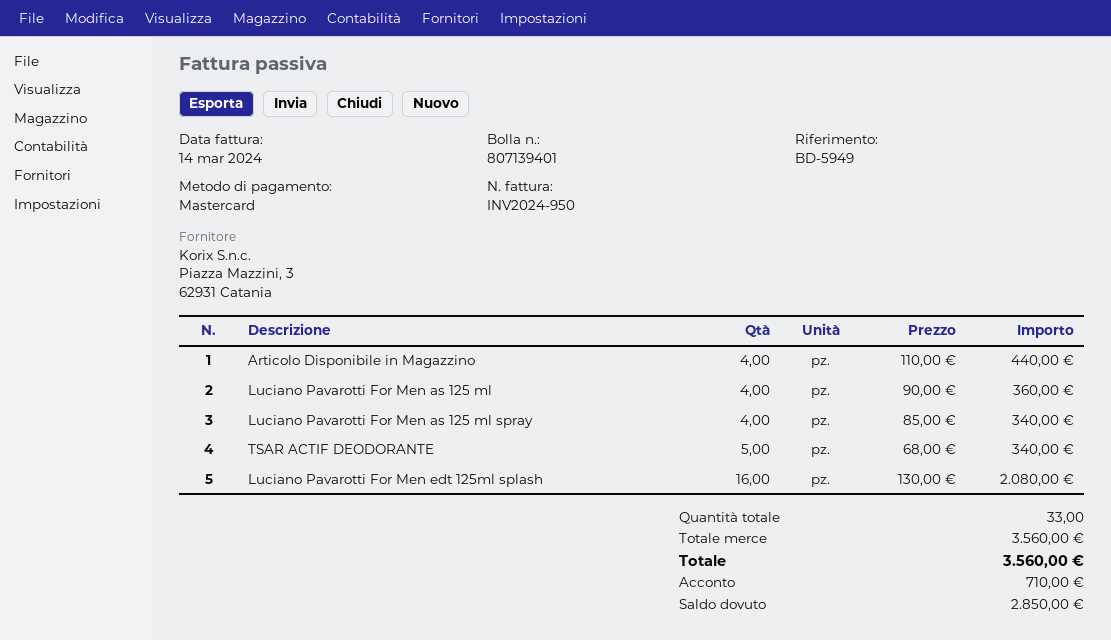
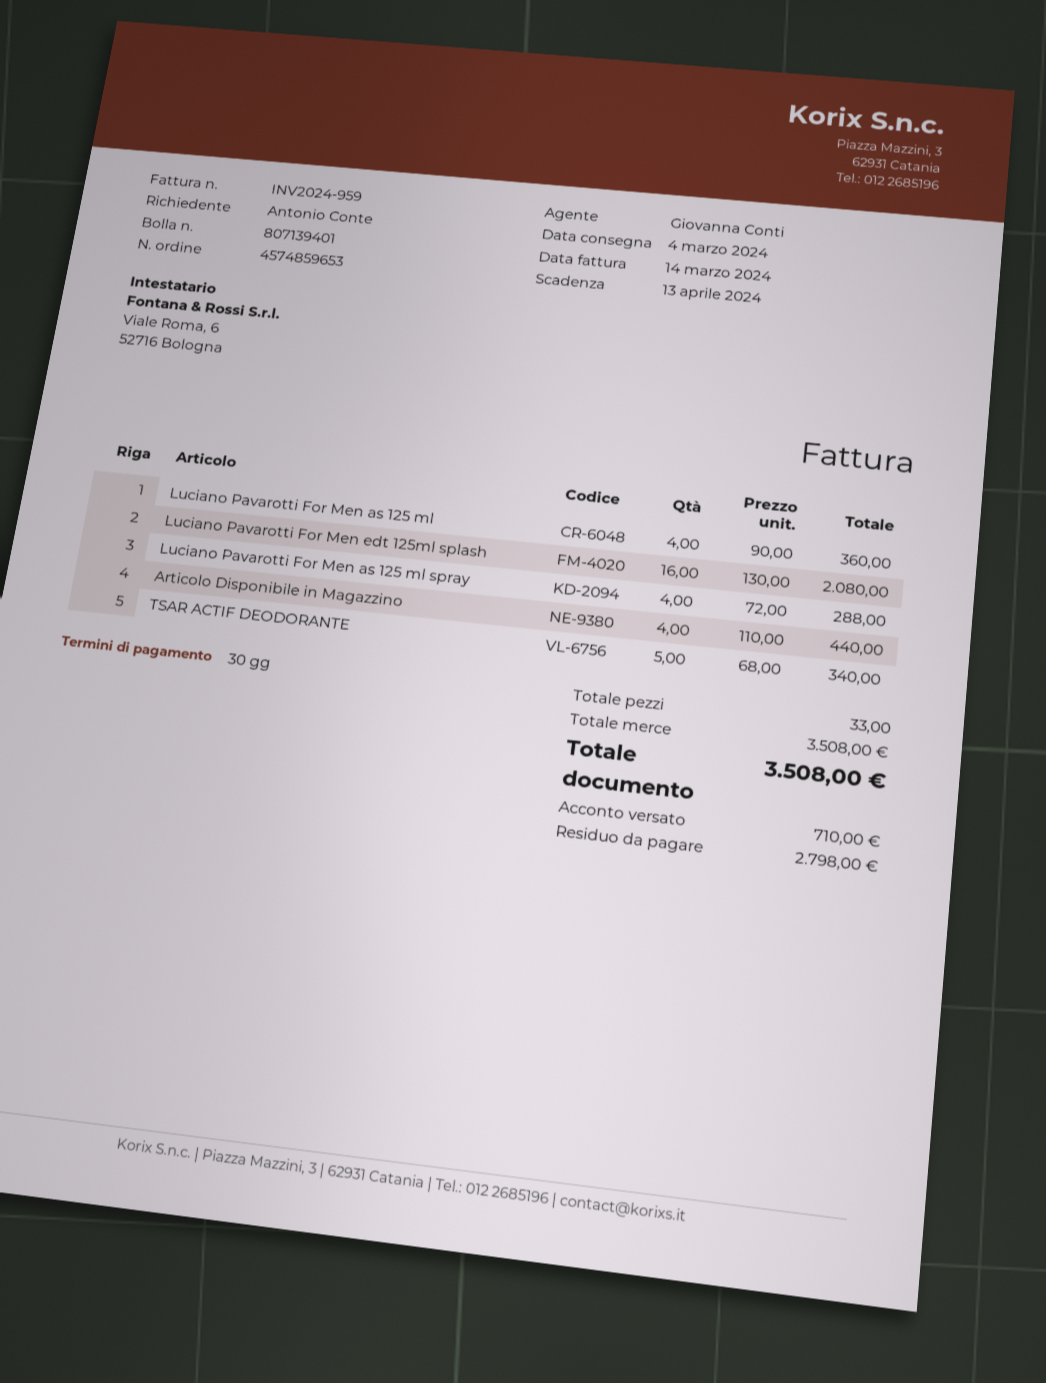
invoice number: INV2024-950 -> INV2024-959
Luciano Pavarotti For Men as 125 ml spray: 4 x 85.00 = 340.00 -> 4 x 72.00 = 288.00
subtotal: 3560.00 -> 3508.00
total: 3560.00 -> 3508.00
balance: 2850.00 -> 2798.00

